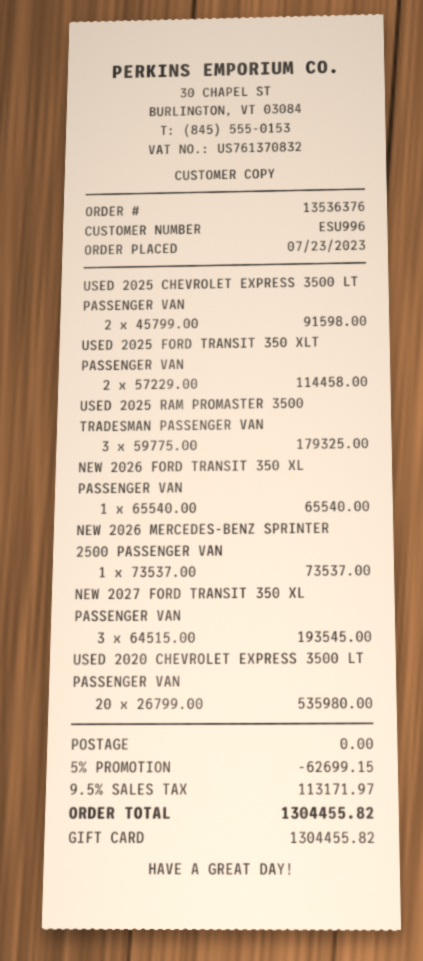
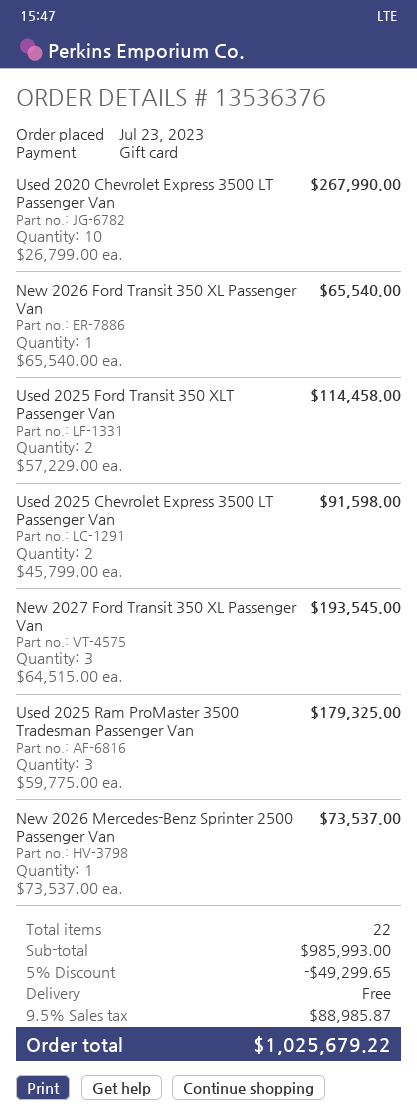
USED 2020 CHEVROLET EXPRESS 3500 LT PASSENGER VAN: 20 x 26799.00 = 535980.00 -> 10 x 26799.00 = 267990.00
discount: 5% = 62699.15 -> 5% = 49299.65
tax: 9.5% = 113171.97 -> 9.5% = 88985.87
total: 1304455.82 -> 1025679.22

